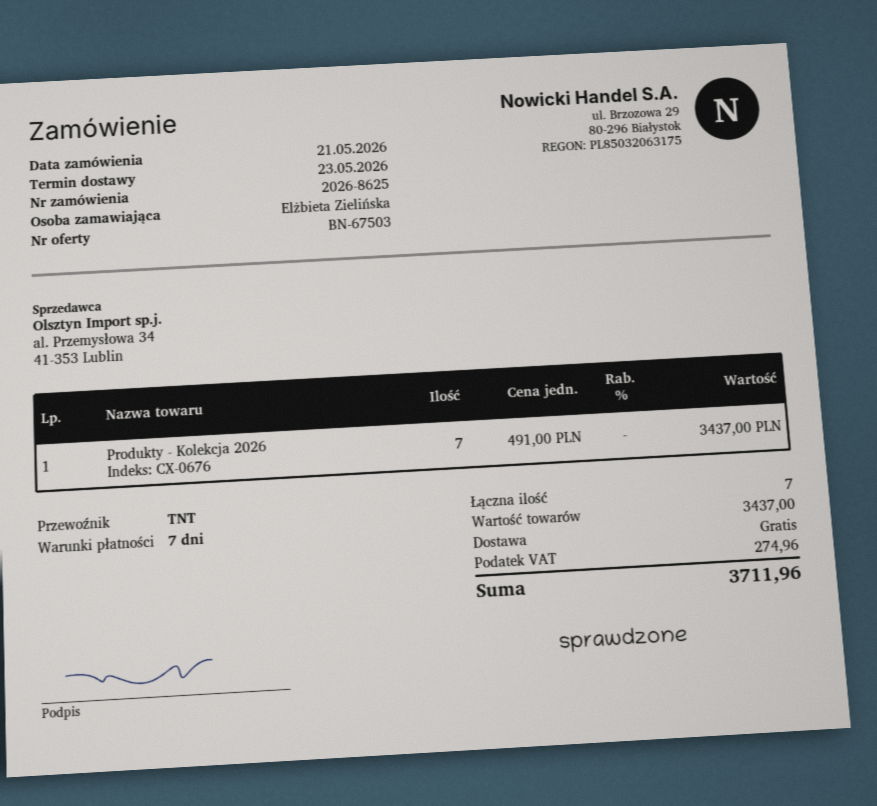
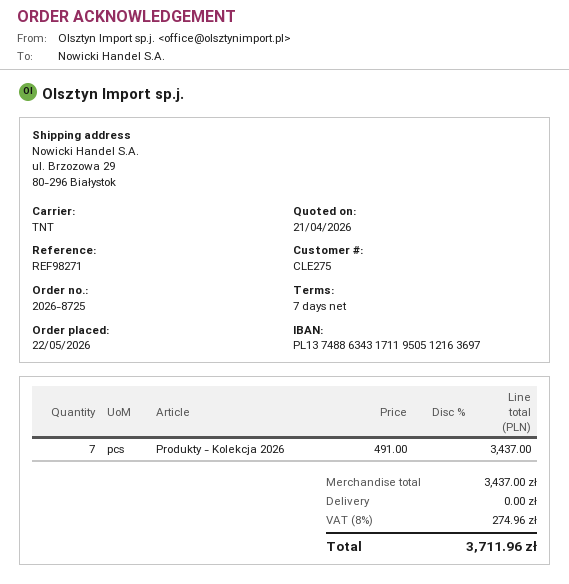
order number: 2026-8625 -> 2026-8725
order date: 2026-05-21 -> 2026-05-22

